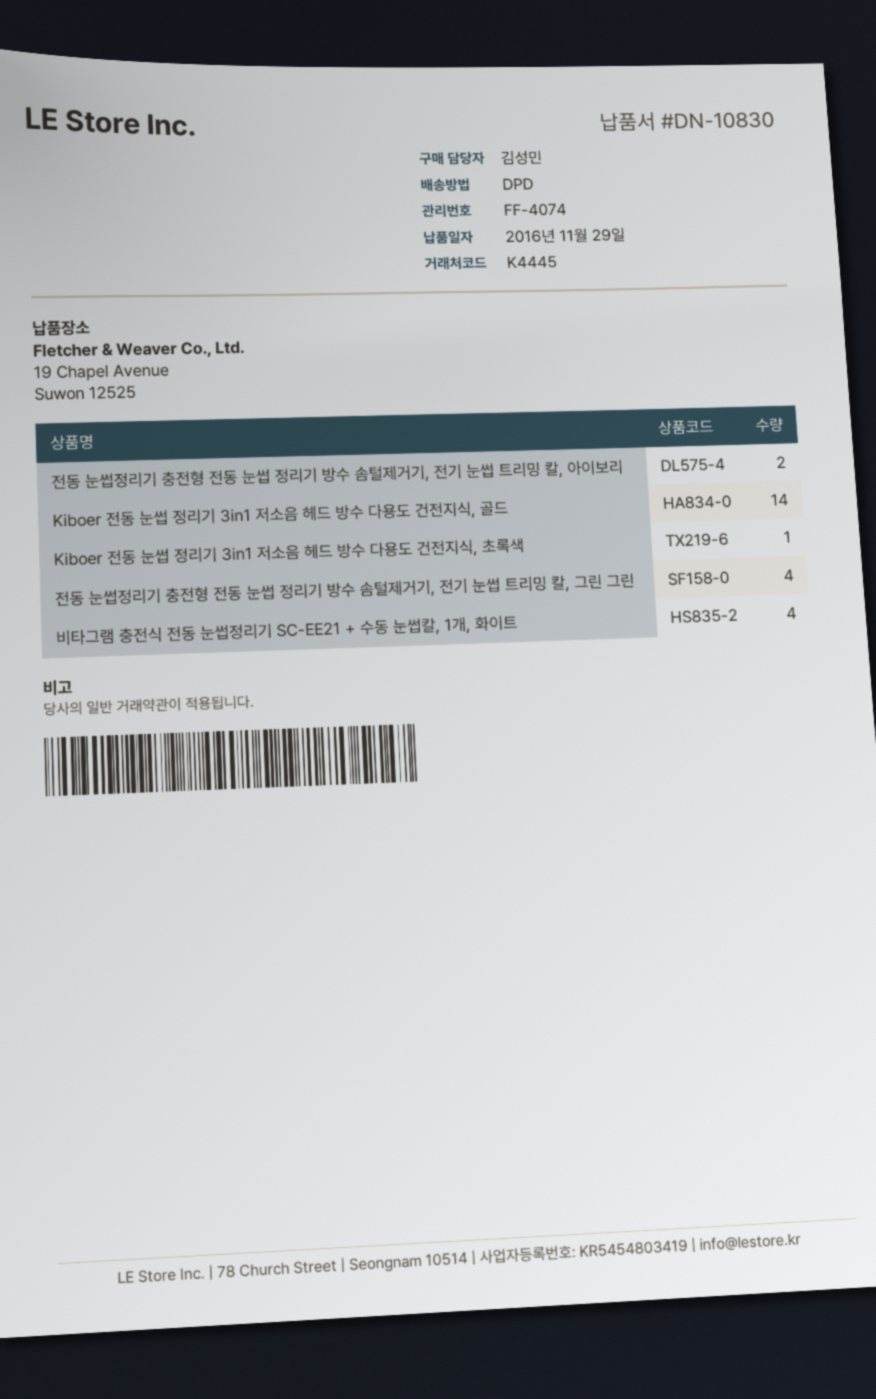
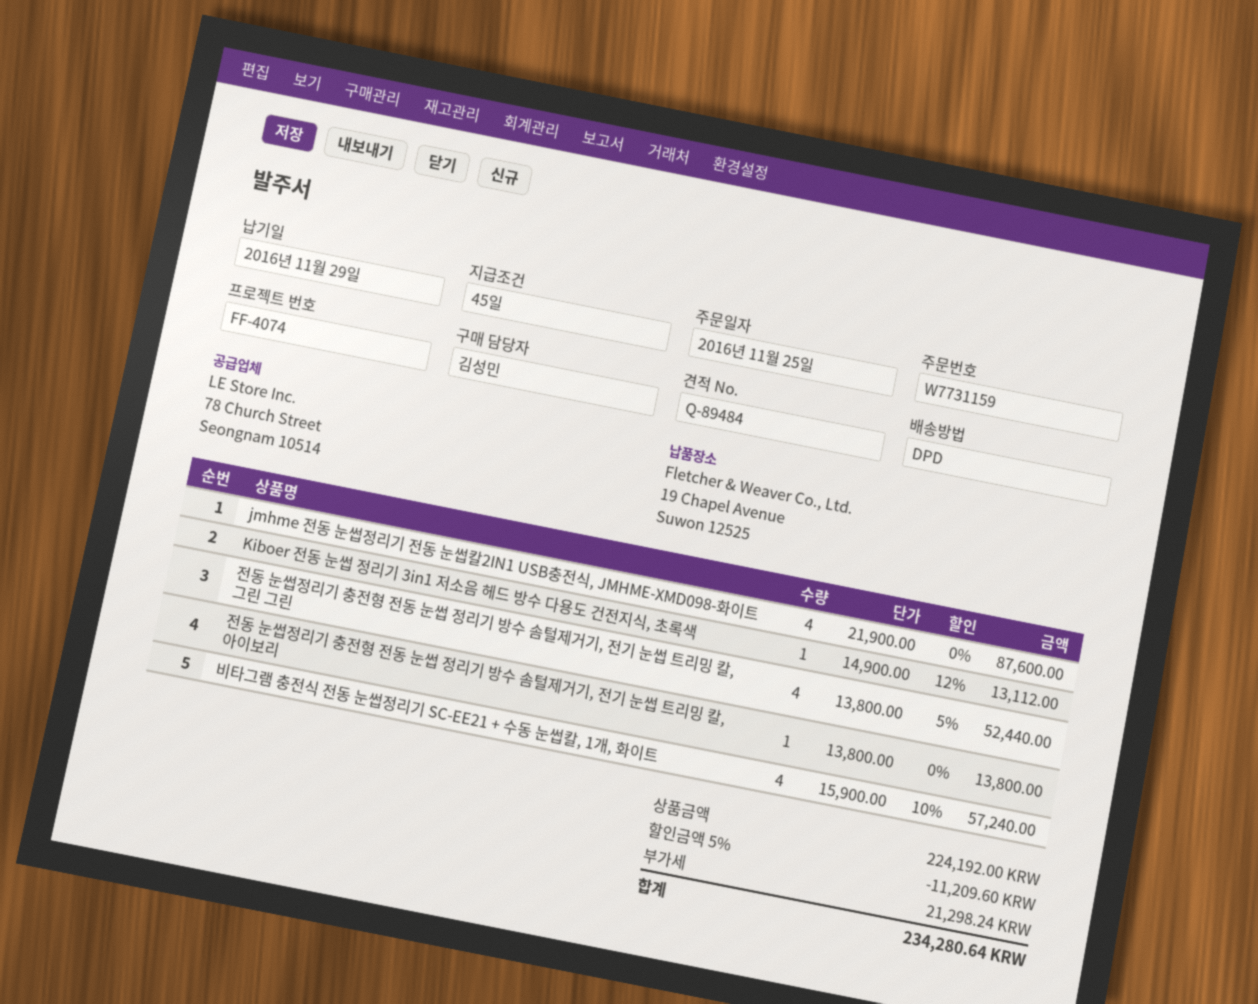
전동 눈썹정리기 충전형 전동 눈썹 정리기 방수 솜털제거기, 전기 눈썹 트리밍 칼, 아이보리: 2 -> 1
Kiboer 전동 눈썹 정리기 3in1 저소음 헤드 방수 다용도 건전지식, 골드: 14 -> none
jmhme 전동 눈썹정리기 전동 눈썹칼2IN1 USB충전식, JMHME-XMD098-화이트: none -> 4

